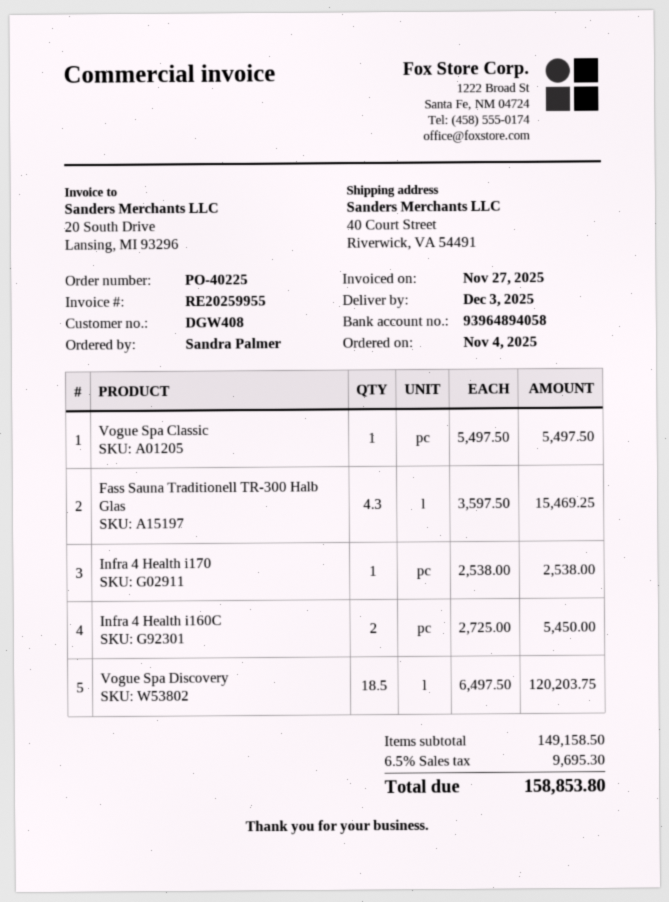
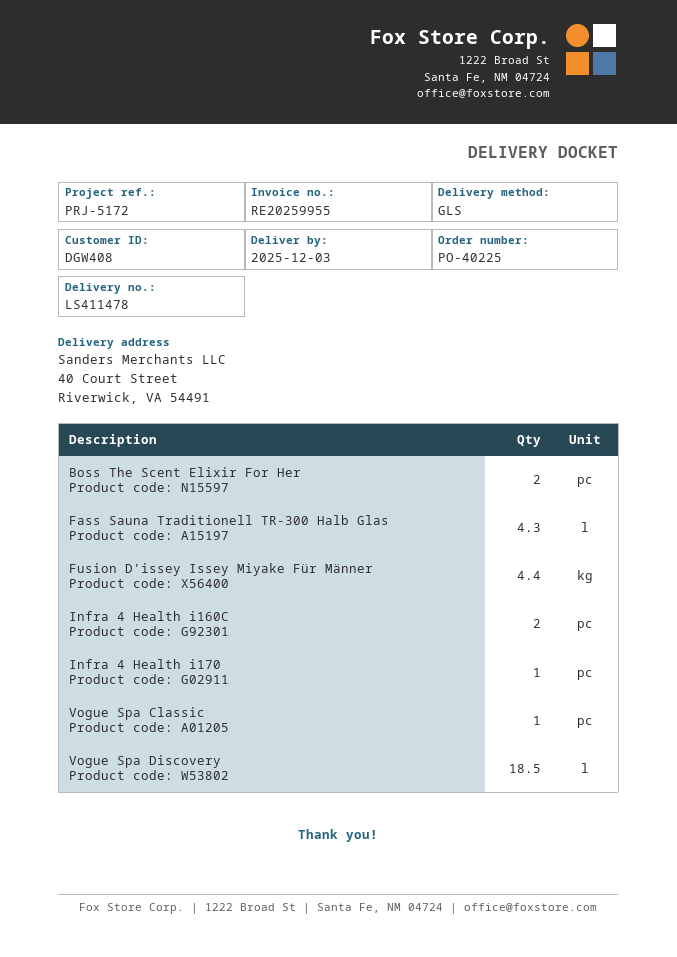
Boss The Scent Elixir For Her: none -> 2
Fusion D'issey Issey Miyake Für Männer: none -> 4.4

